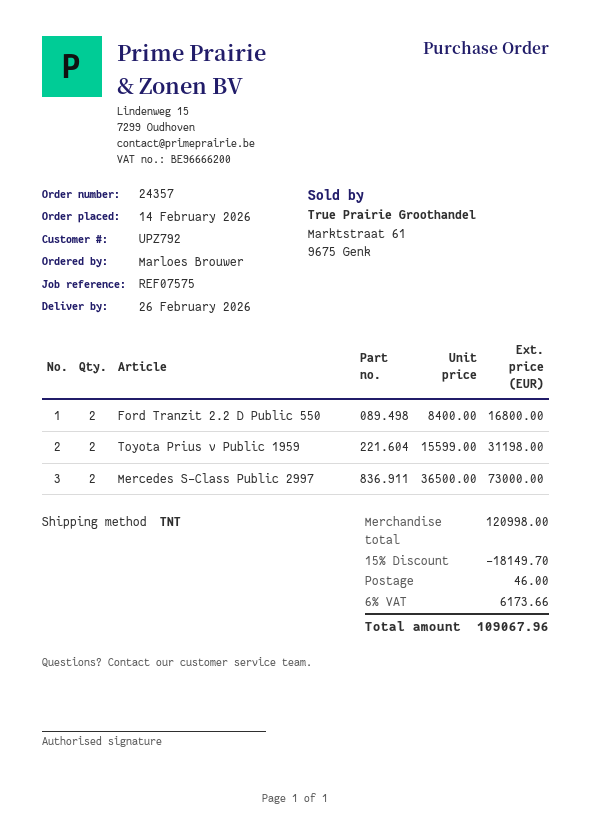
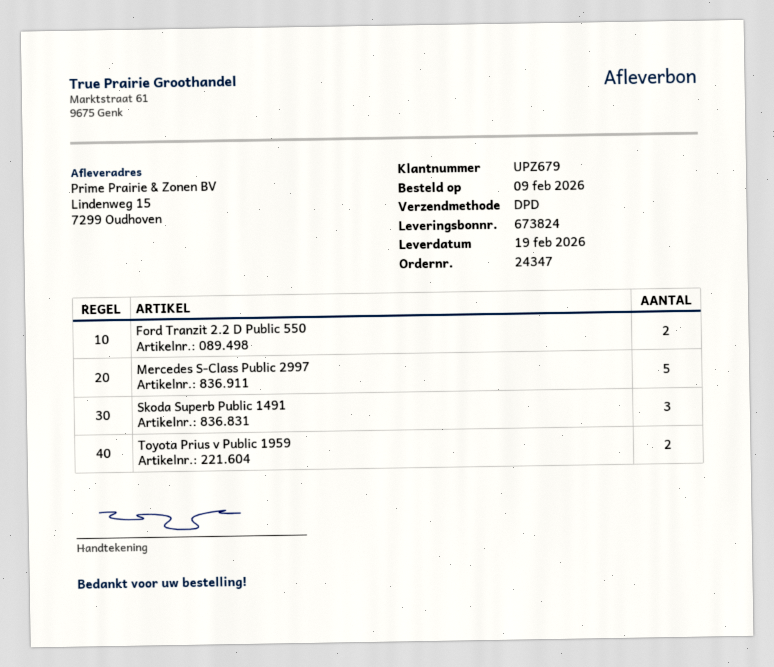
order number: 24357 -> 24347
order date: 2026-02-14 -> 2026-02-09
delivery date: 2026-02-26 -> 2026-02-19
customer number: UPZ792 -> UPZ679
shipping method: TNT -> DPD
Mercedes S-Class Public 2997: 2 -> 5
Skoda Superb Public 1491: none -> 3

